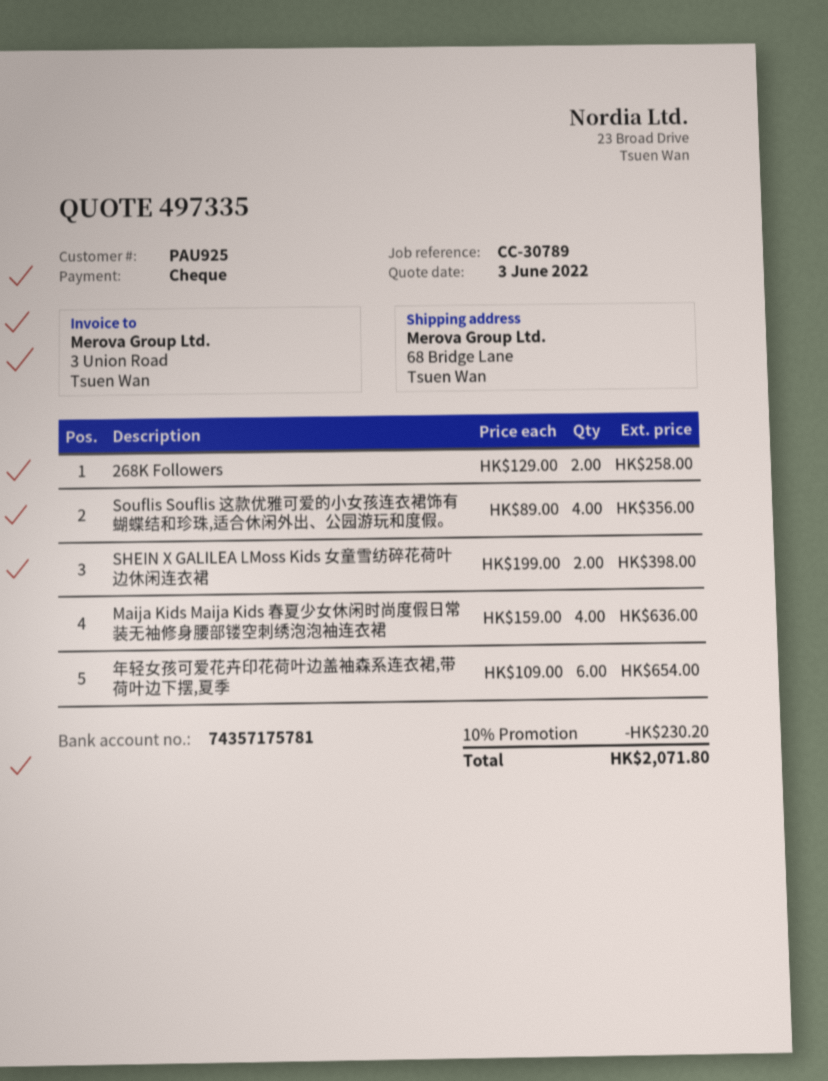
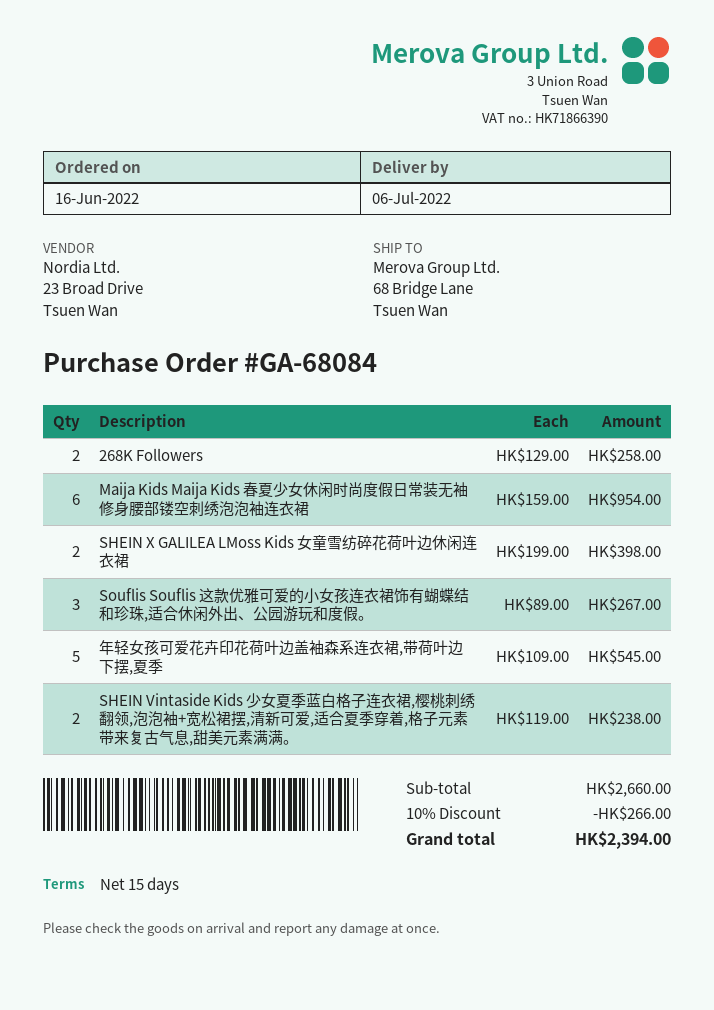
Souflis Souflis 这款优雅可爱的小女孩连衣裙饰有蝴蝶结和珍珠,适合休闲外出、公园游玩和度假。: 4 x 89.00 = 356.00 -> 3 x 89.00 = 267.00
Maija Kids Maija Kids 春夏少女休闲时尚度假日常装无袖修身腰部镂空刺绣泡泡袖连衣裙: 4 x 159.00 = 636.00 -> 6 x 159.00 = 954.00
年轻女孩可爱花卉印花荷叶边盖袖森系连衣裙,带荷叶边下摆,夏季: 6 x 109.00 = 654.00 -> 5 x 109.00 = 545.00
SHEIN Vintaside Kids 少女夏季蓝白格子连衣裙,樱桃刺绣翻领,泡泡袖+宽松裙摆,清新可爱,适合夏季穿着,格子元素带来复古气息,甜美元素满满。: none -> 2 x 119.00 = 238.00
discount: 10% = 230.20 -> 10% = 266.00
total: 2071.80 -> 2394.00

